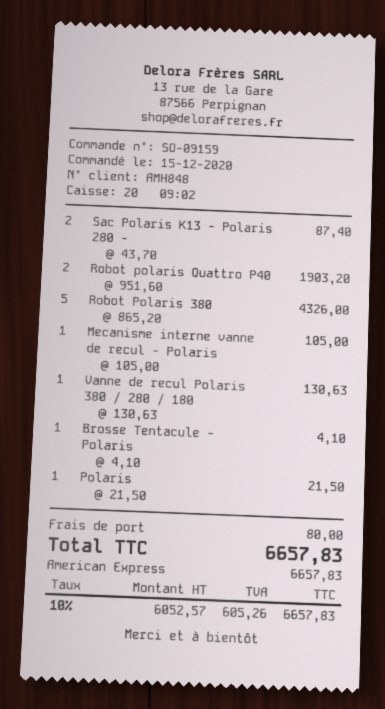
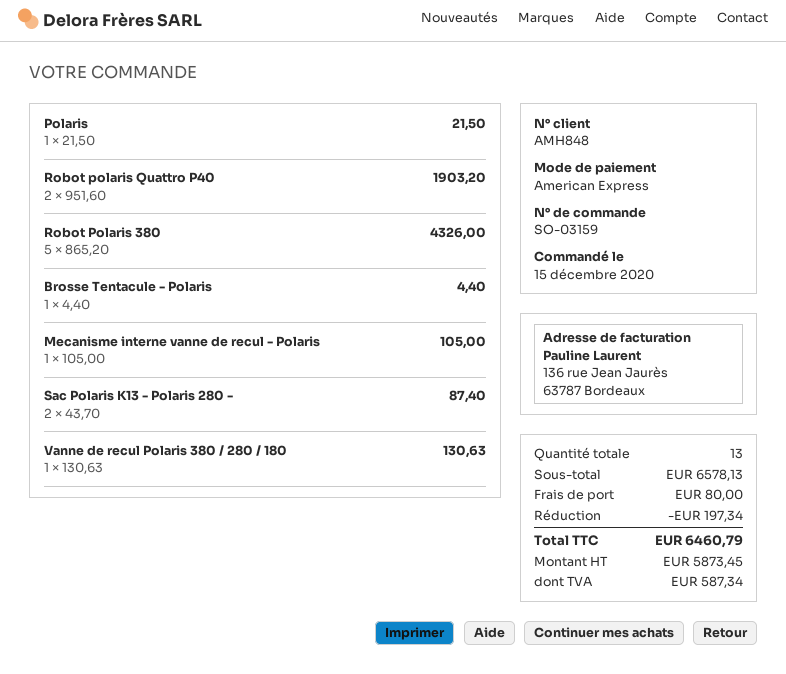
order number: SO-09159 -> SO-03159
Brosse Tentacule - Polaris: 1 x 4.10 = 4.10 -> 1 x 4.40 = 4.40
discount: none -> 197.34
net: 6052.57 -> 5873.45
tax: 605.26 -> 587.34
total: 6657.83 -> 6460.79

